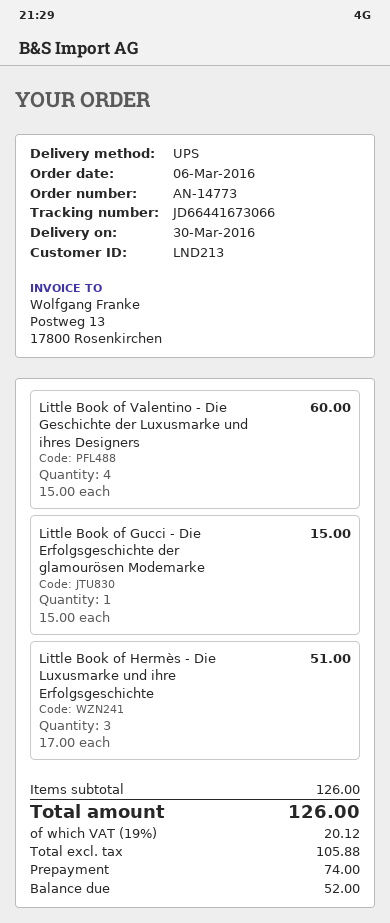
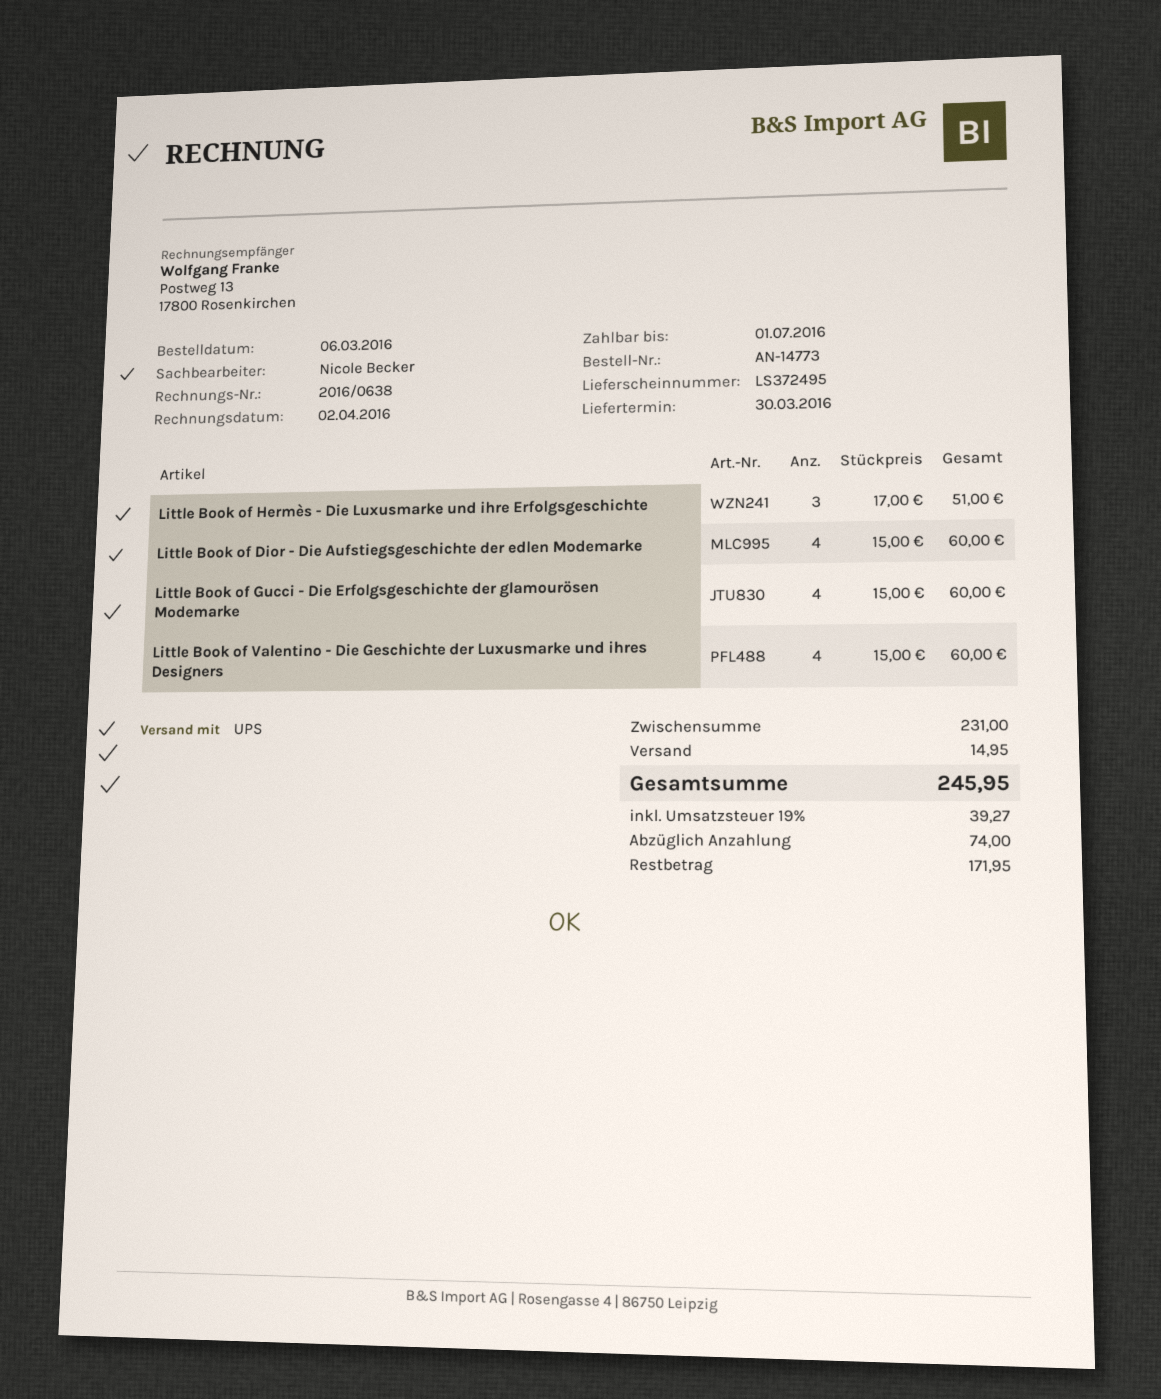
Little Book of Gucci - Die Erfolgsgeschichte der glamourösen Modemarke: 1 x 15.00 = 15.00 -> 4 x 15.00 = 60.00
Little Book of Dior - Die Aufstiegsgeschichte der edlen Modemarke: none -> 4 x 15.00 = 60.00
subtotal: 126.00 -> 231.00
shipping: none -> 14.95
tax: 19% = 20.12 -> 19% = 39.27
total: 126.00 -> 245.95
balance: 52.00 -> 171.95

